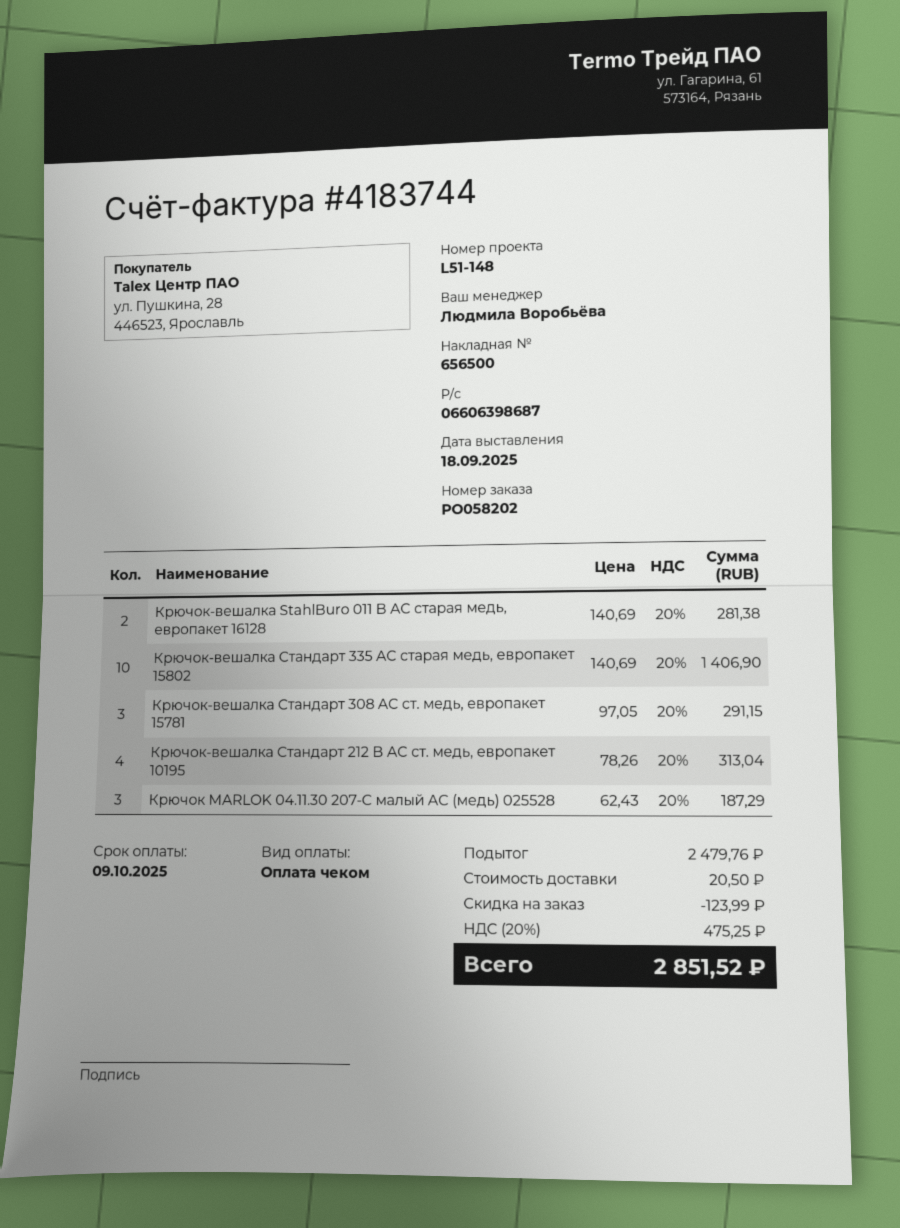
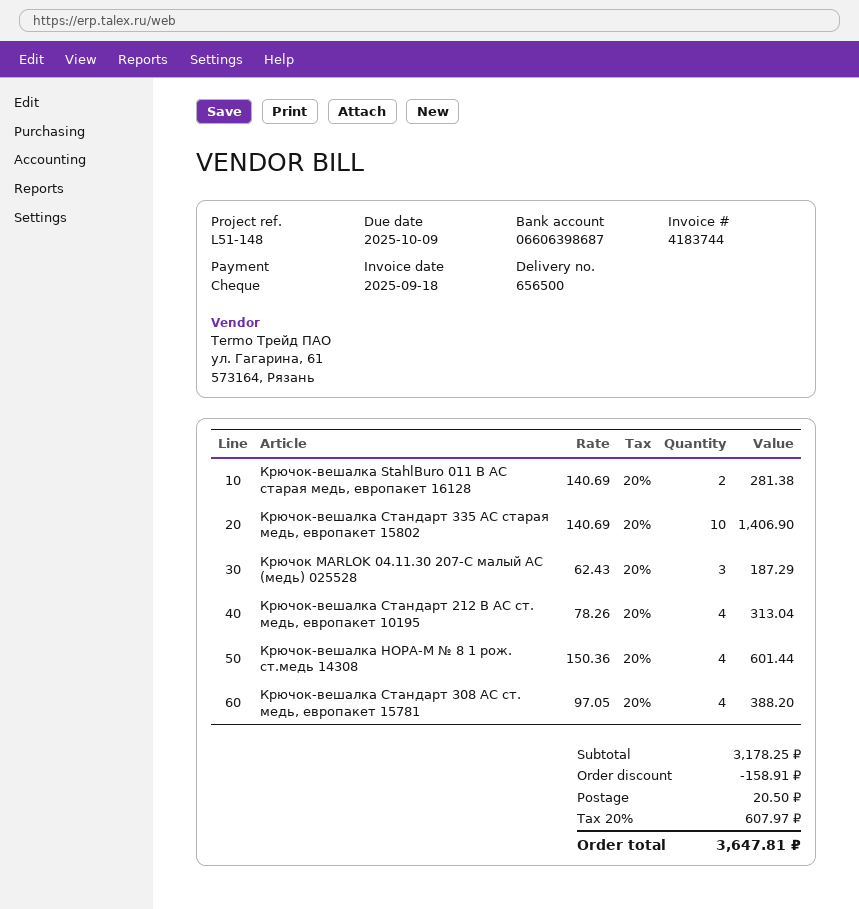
Крючок-вешалка Стандарт 308 AC ст. медь, европакет 15781: 3 x 97.05 = 291.15 -> 4 x 97.05 = 388.20
Крючок-вешалка НОРА-М № 8 1 рож. ст.медь 14308: none -> 4 x 150.36 = 601.44
subtotal: 2479.76 -> 3178.25
discount: 123.99 -> 158.91
tax: 20% = 475.25 -> 20% = 607.97
total: 2851.52 -> 3647.81

